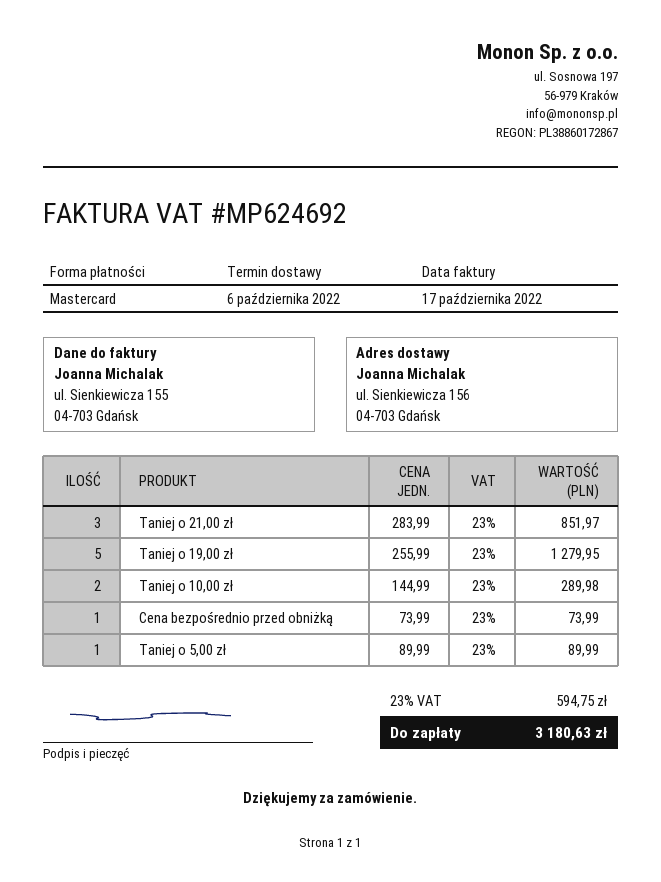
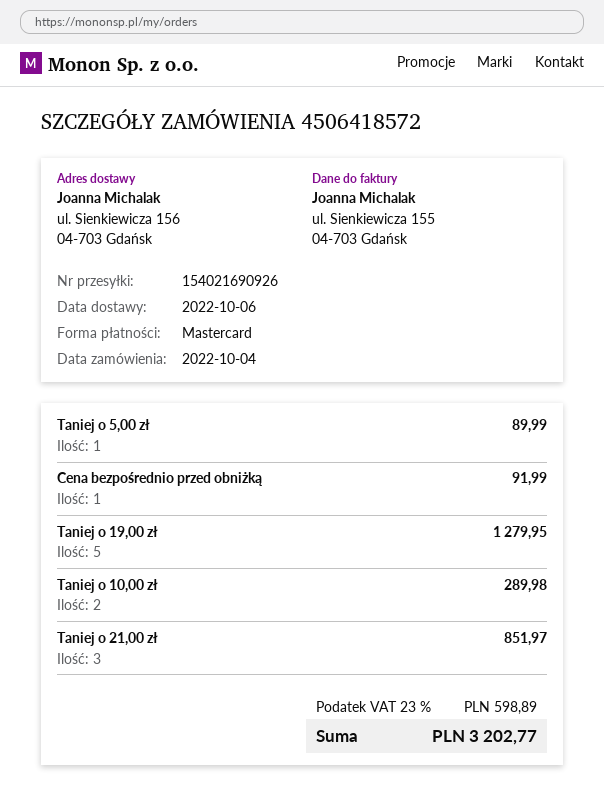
Cena bezpośrednio przed obniżką: 1 for 73.99 -> 1 for 91.99
tax: 23% = 594.75 -> 23% = 598.89
total: 3180.63 -> 3202.77

